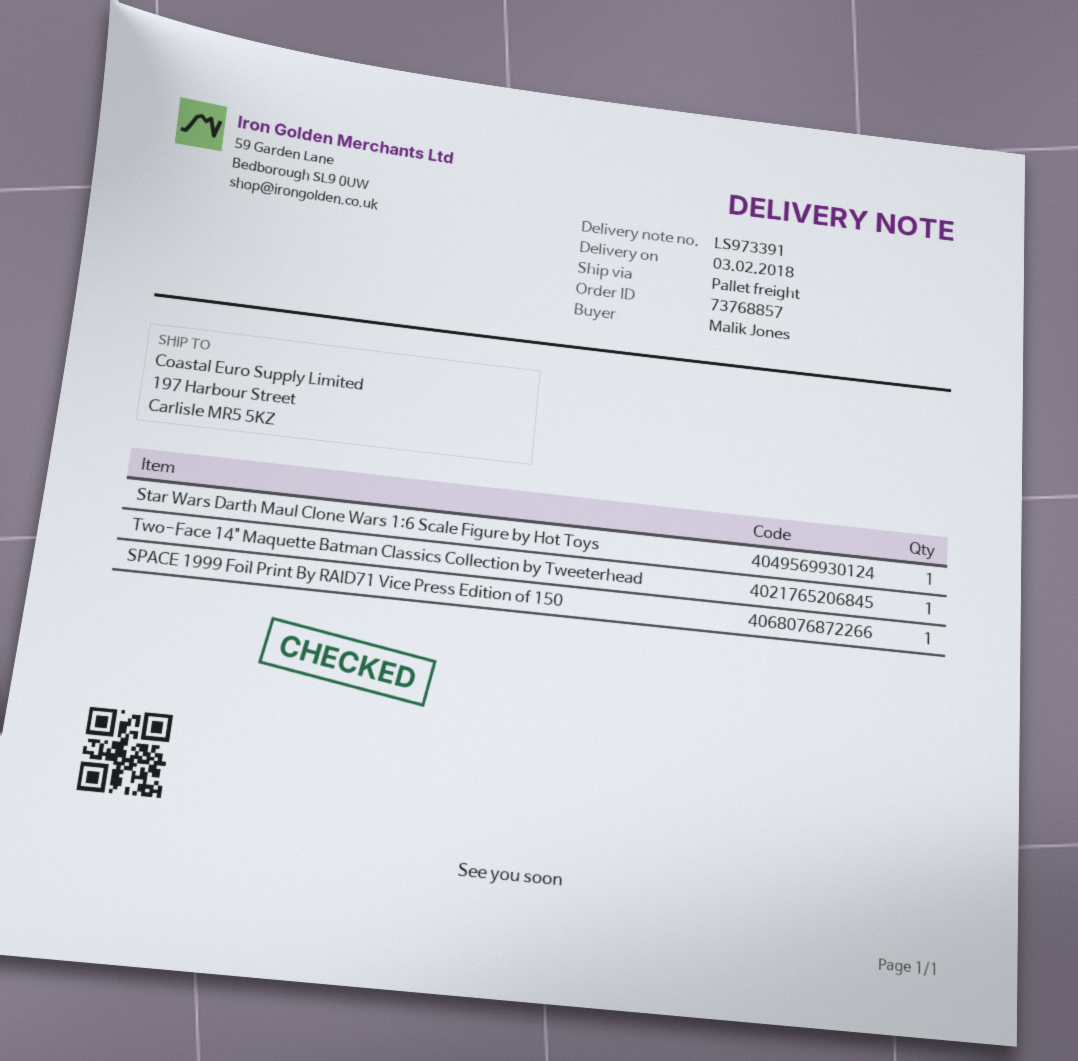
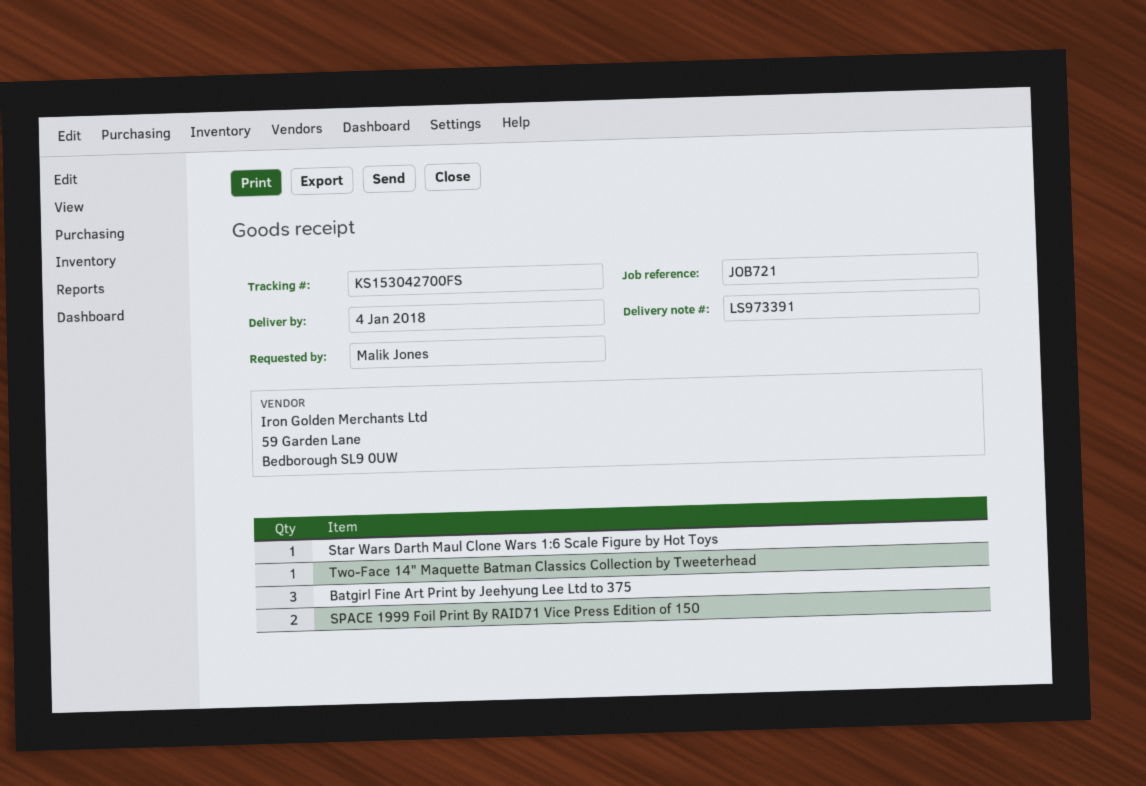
delivery date: 2018-02-03 -> 2018-01-04
SPACE 1999 Foil Print By RAID71 Vice Press Edition of 150: 1 -> 2
Batgirl Fine Art Print by Jeehyung Lee Ltd to 375: none -> 3

